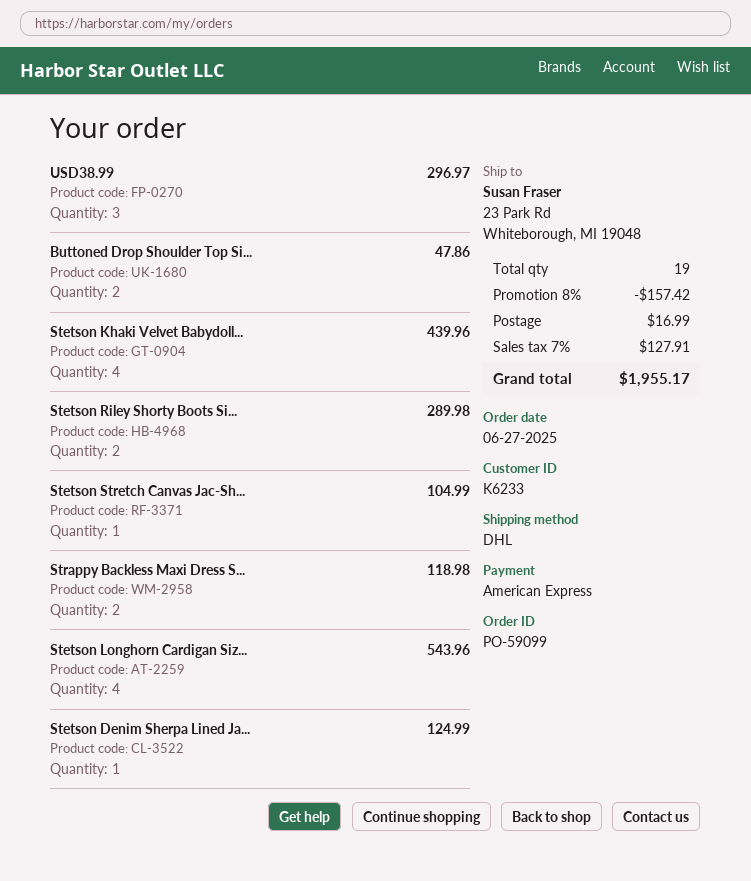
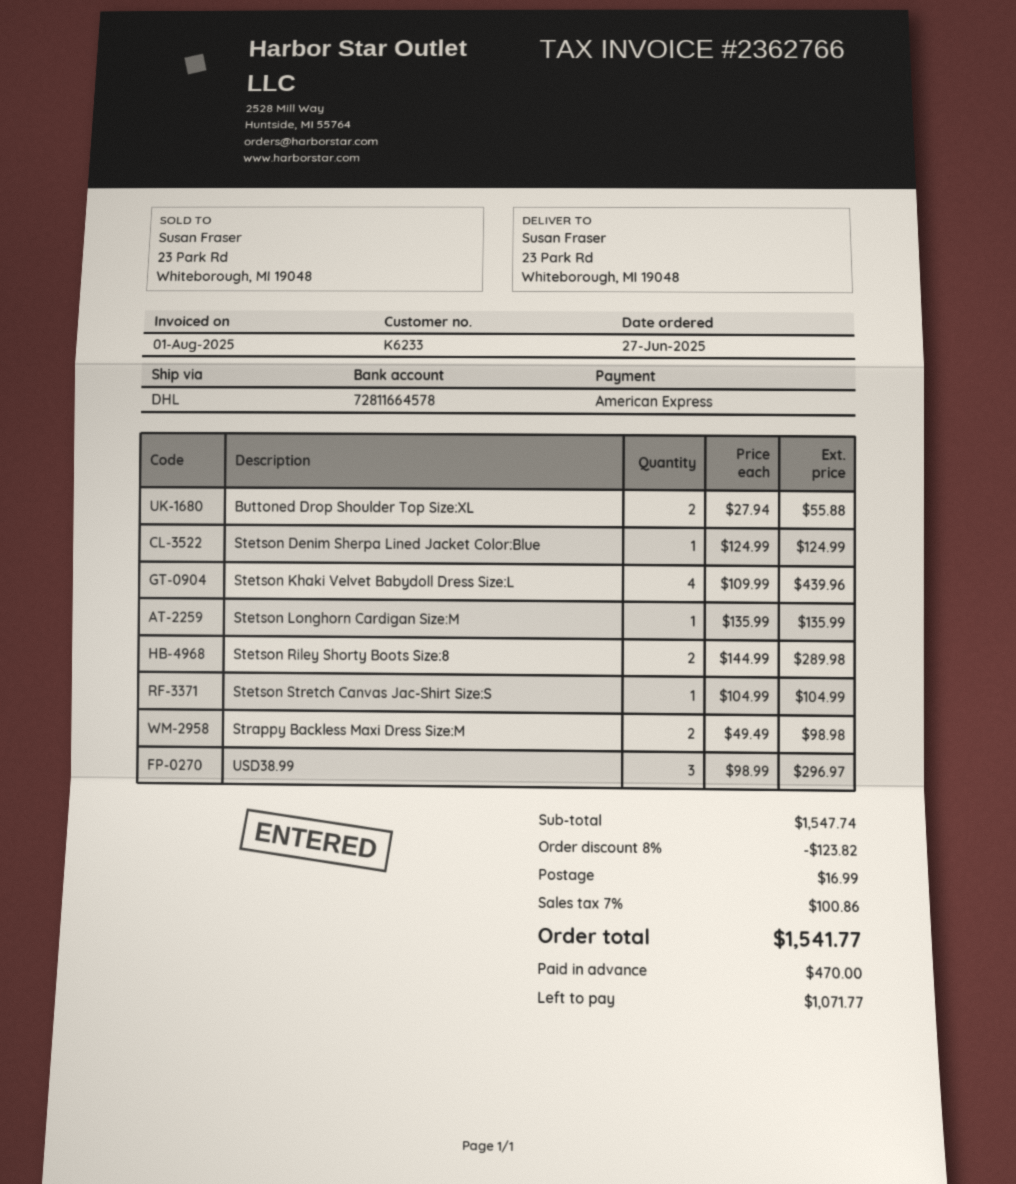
Buttoned Drop Shoulder Top Si...: 2 for 47.86 -> 2 for 55.88
Strappy Backless Maxi Dress S...: 2 for 118.98 -> 2 for 98.98
Stetson Longhorn Cardigan Siz...: 4 for 543.96 -> 1 for 135.99
discount: 8% = 157.42 -> 8% = 123.82
tax: 7% = 127.91 -> 7% = 100.86
total: 1955.17 -> 1541.77

